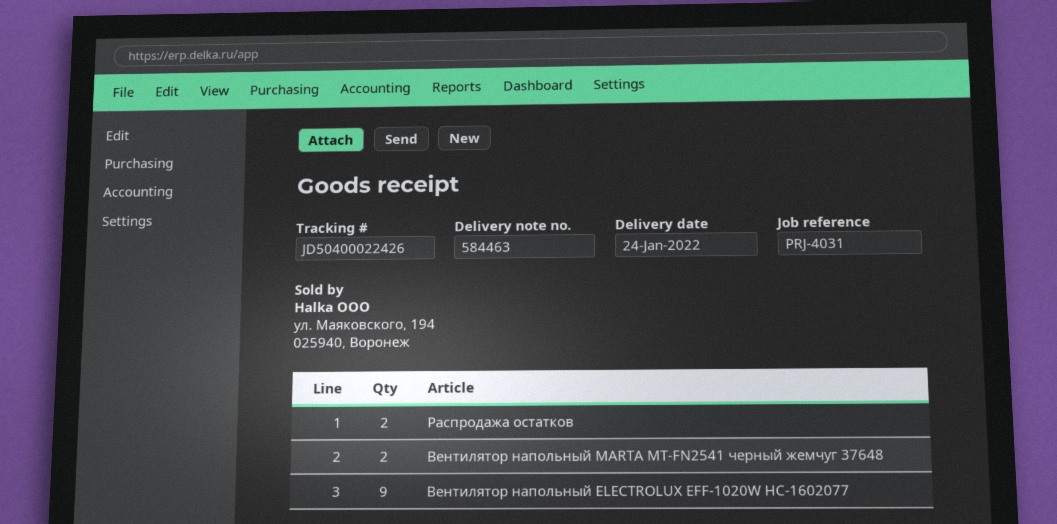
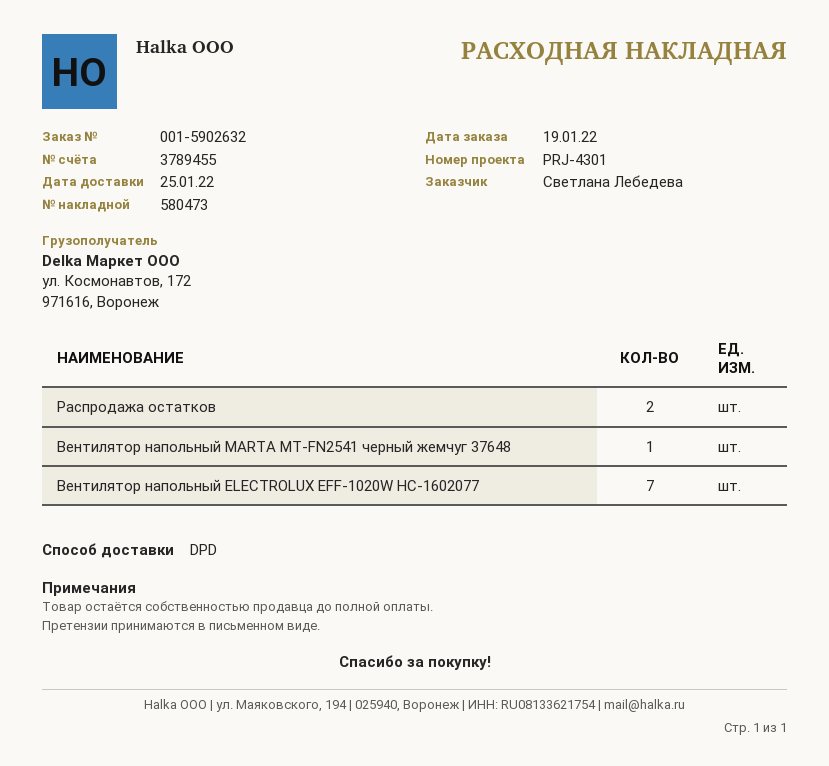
delivery note number: 584463 -> 580473
delivery date: 2022-01-24 -> 2022-01-25
reference: PRJ-4031 -> PRJ-4301
Вентилятор напольный MARTA MT-FN2541 черный жемчуг 37648: 2 -> 1
Вентилятор напольный ELECTROLUX EFF-1020W НС-1602077: 9 -> 7

